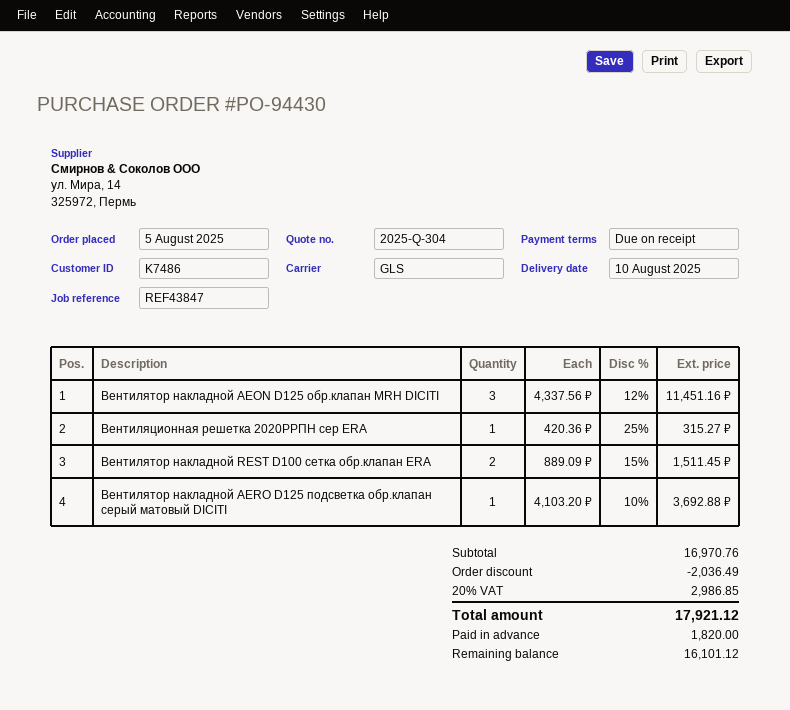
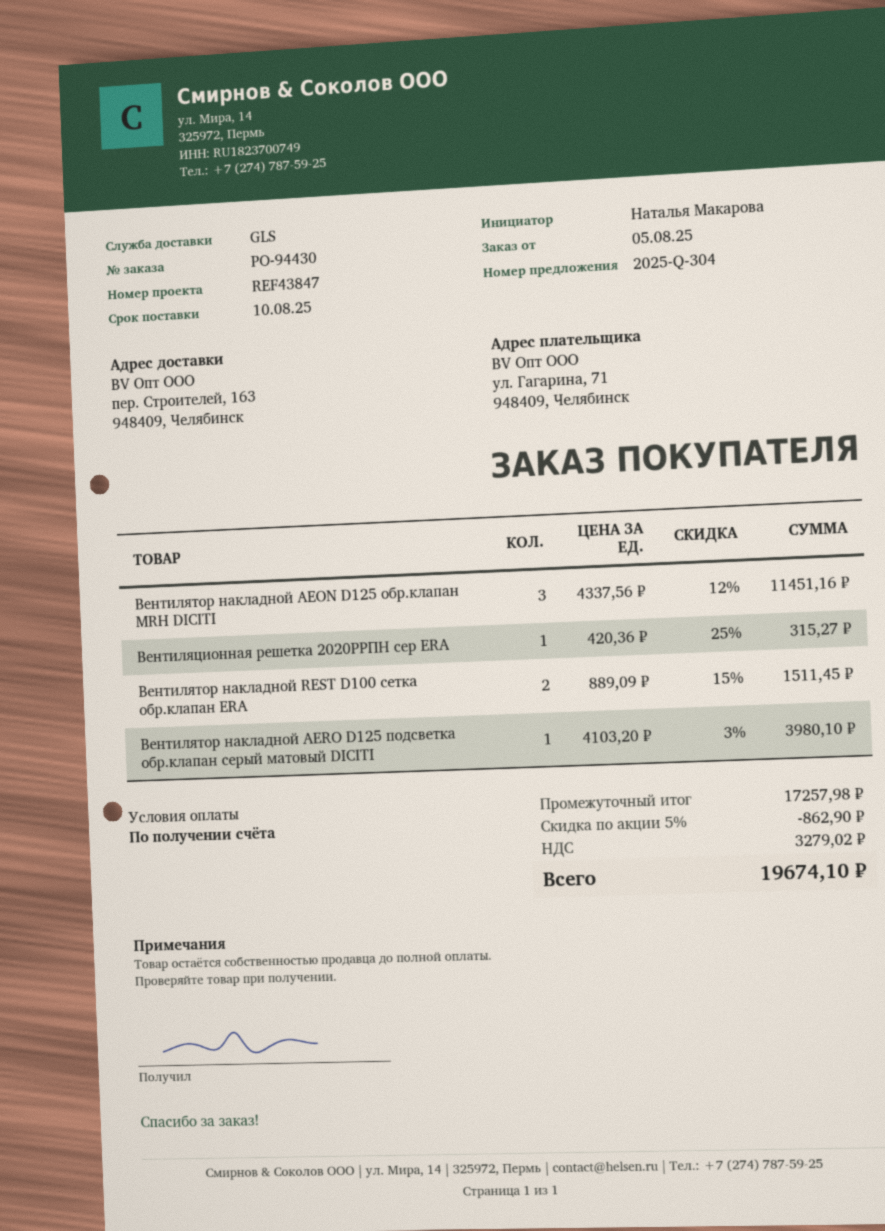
Вентилятор накладной AERO D125 подсветка обр.клапан серый матовый DICITI: 1 x 4103.20 - 10% = 3692.88 -> 1 x 4103.20 - 3% = 3980.10
subtotal: 16970.76 -> 17257.98
discount: 2036.49 -> 862.90
tax: 2986.85 -> 3279.02
total: 17921.12 -> 19674.10

